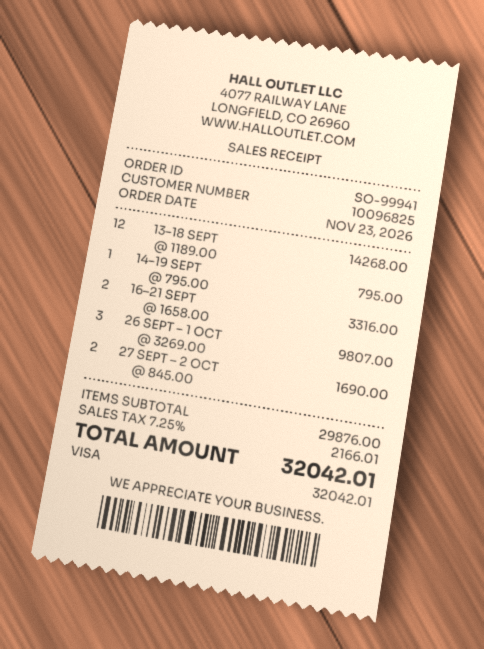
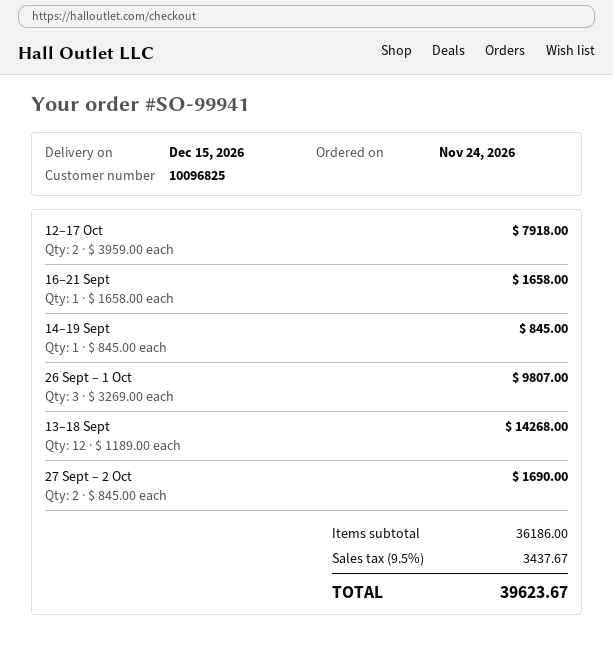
order date: 2026-11-23 -> 2026-11-24
14–19 SEPT: 1 x 795.00 = 795.00 -> 1 x 845.00 = 845.00
16–21 SEPT: 2 x 1658.00 = 3316.00 -> 1 x 1658.00 = 1658.00
12–17 Oct: none -> 2 x 3959.00 = 7918.00
subtotal: 29876.00 -> 36186.00
tax: 7.25% = 2166.01 -> 9.5% = 3437.67
total: 32042.01 -> 39623.67

